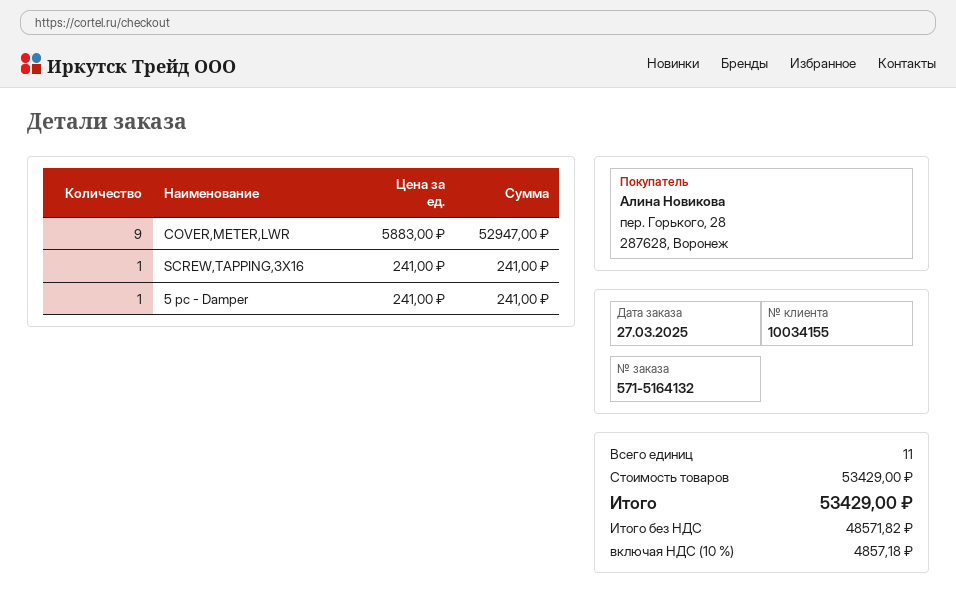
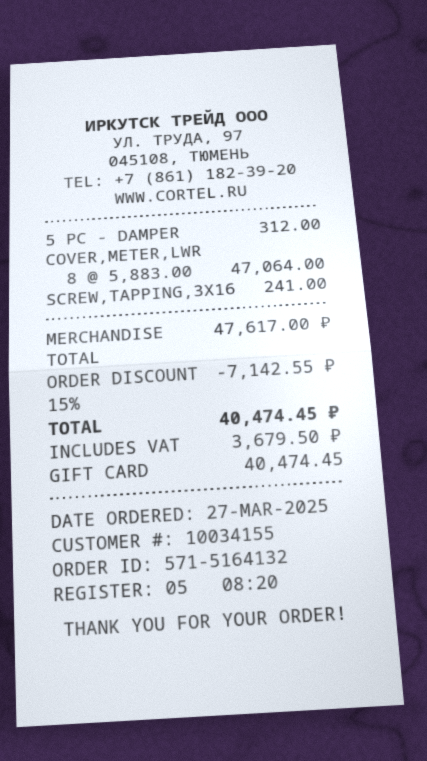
COVER,METER,LWR: 9 x 5883.00 = 52947.00 -> 8 x 5883.00 = 47064.00
5 pc - Damper: 1 x 241.00 = 241.00 -> 1 x 312.00 = 312.00
subtotal: 53429.00 -> 47617.00
discount: none -> 15% = 7142.55
tax: 4857.18 -> 3679.50
total: 53429.00 -> 40474.45

